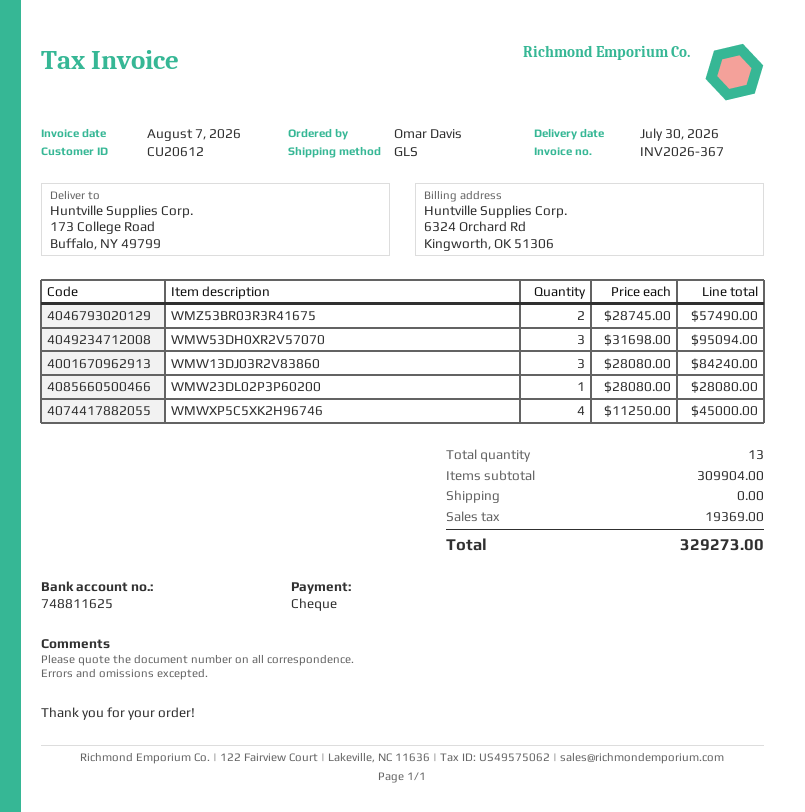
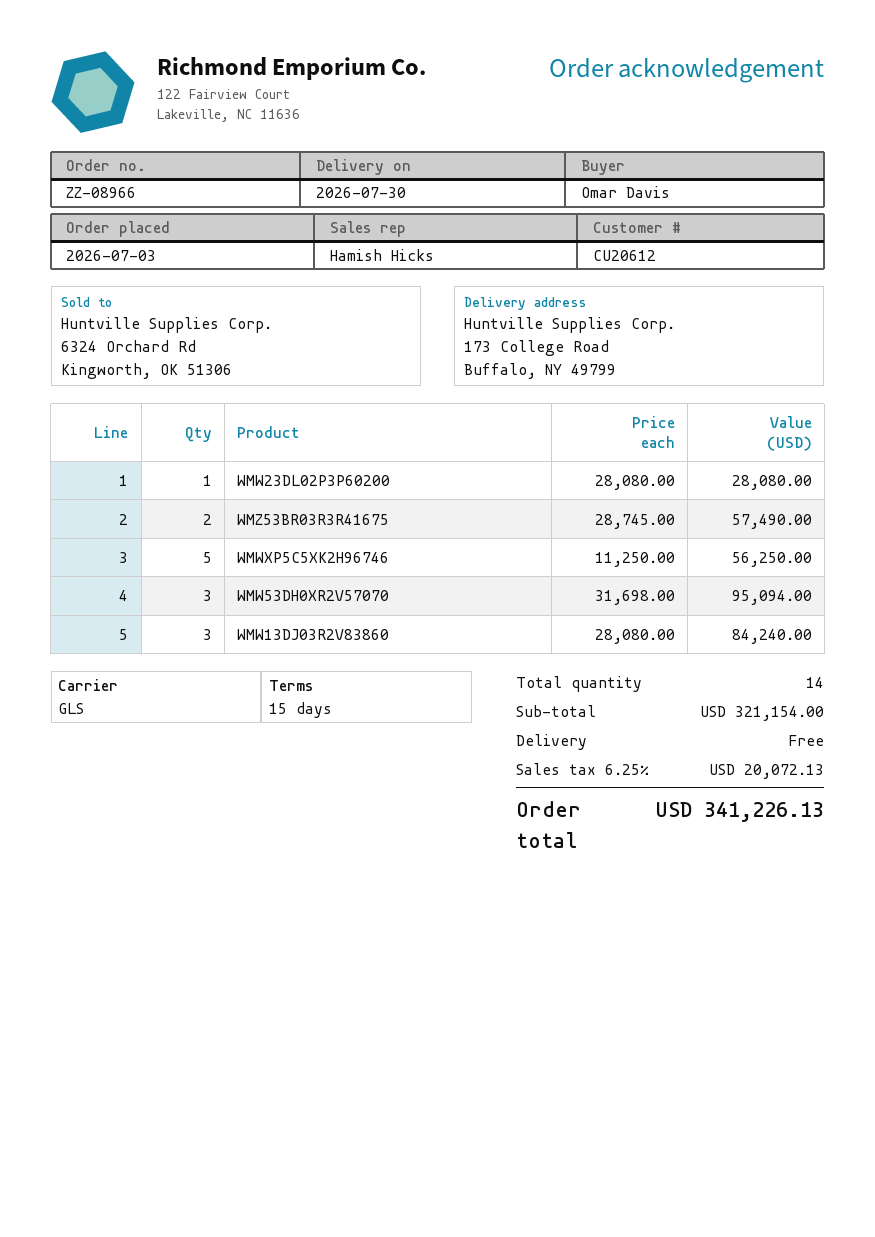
WMWXP5C5XK2H96746: 4 x 11250.00 = 45000.00 -> 5 x 11250.00 = 56250.00
total quantity: 13 -> 14
subtotal: 309904.00 -> 321154.00
tax: 19369.00 -> 20072.13
total: 329273.00 -> 341226.13

